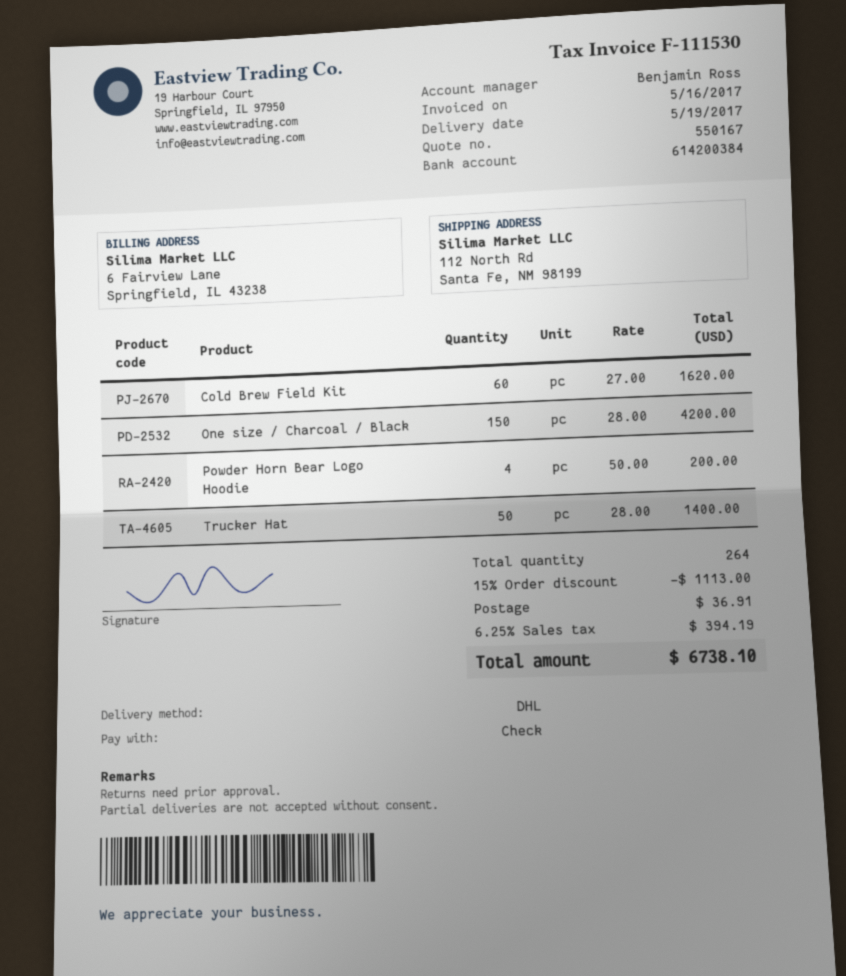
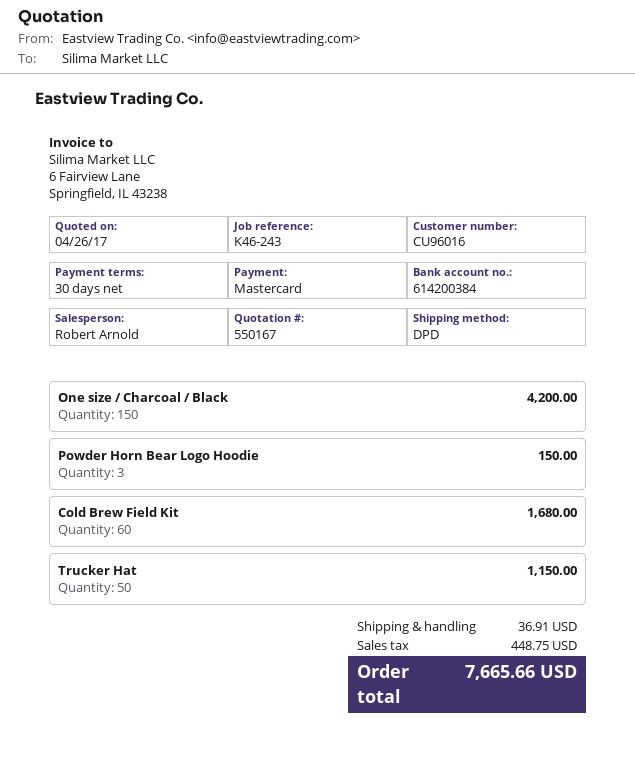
sales rep: Benjamin Ross -> Robert Arnold
payment method: cheque -> Mastercard
shipping method: DHL -> DPD
Cold Brew Field Kit: 60 for 1620.00 -> 60 for 1680.00
Powder Horn Bear Logo Hoodie: 4 for 200.00 -> 3 for 150.00
Trucker Hat: 50 for 1400.00 -> 50 for 1150.00
discount: 15% = 1113.00 -> none
tax: 394.19 -> 448.75
total: 6738.10 -> 7665.66

